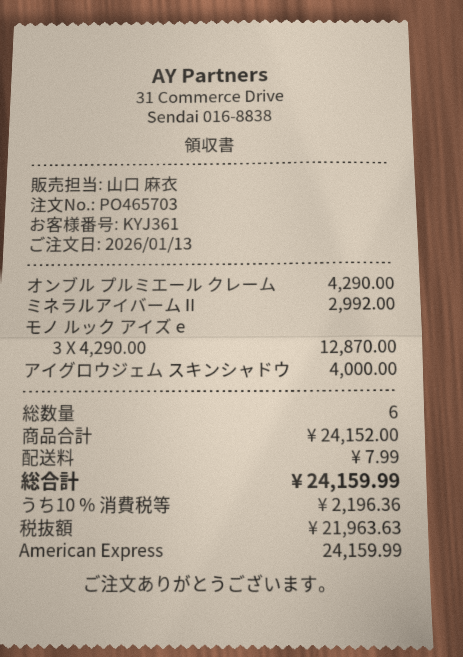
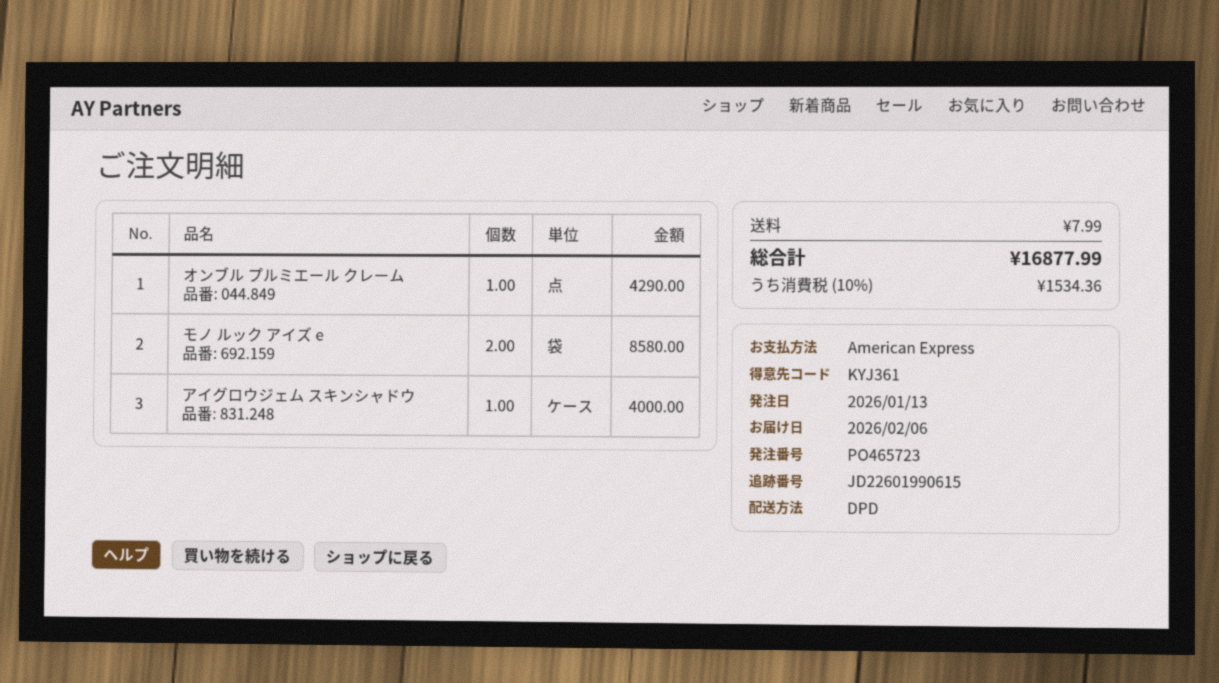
order number: PO465703 -> PO465723
ミネラルアイバームⅡ: 1 for 2992.00 -> none
モノ ルック アイズ e: 3 for 12870.00 -> 2 for 8580.00
tax: 10% = 2196.36 -> 10% = 1534.36
total: 24159.99 -> 16877.99

